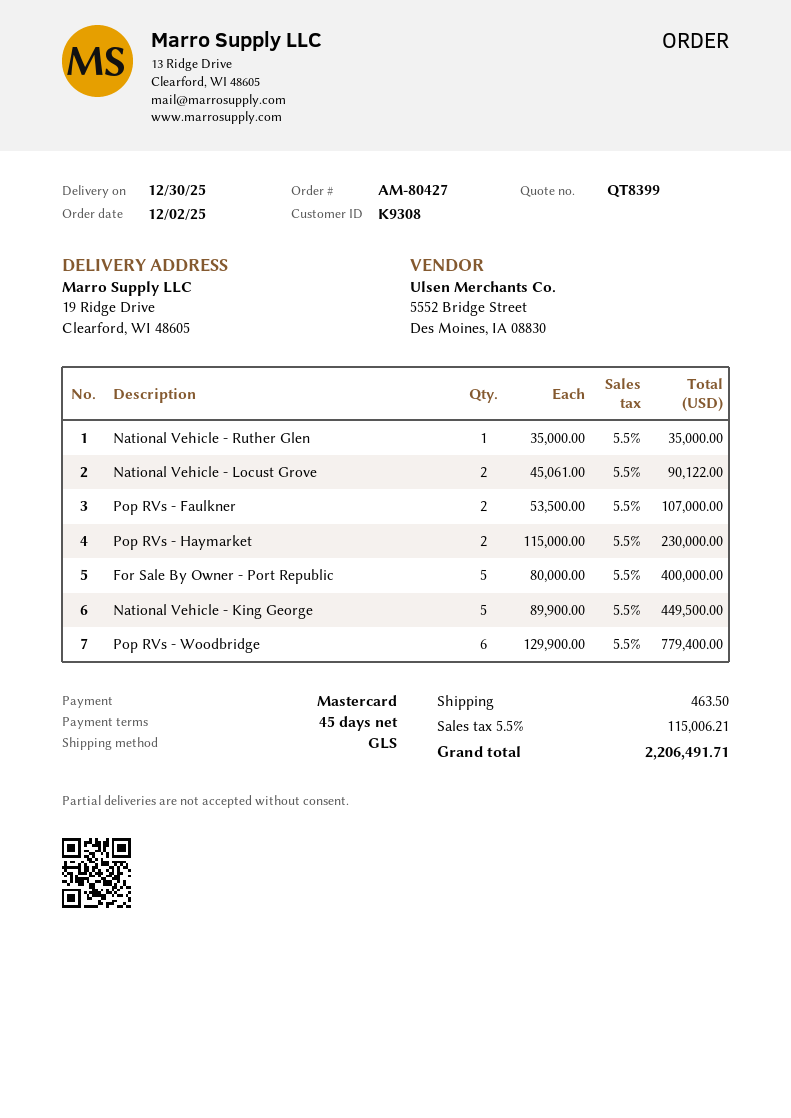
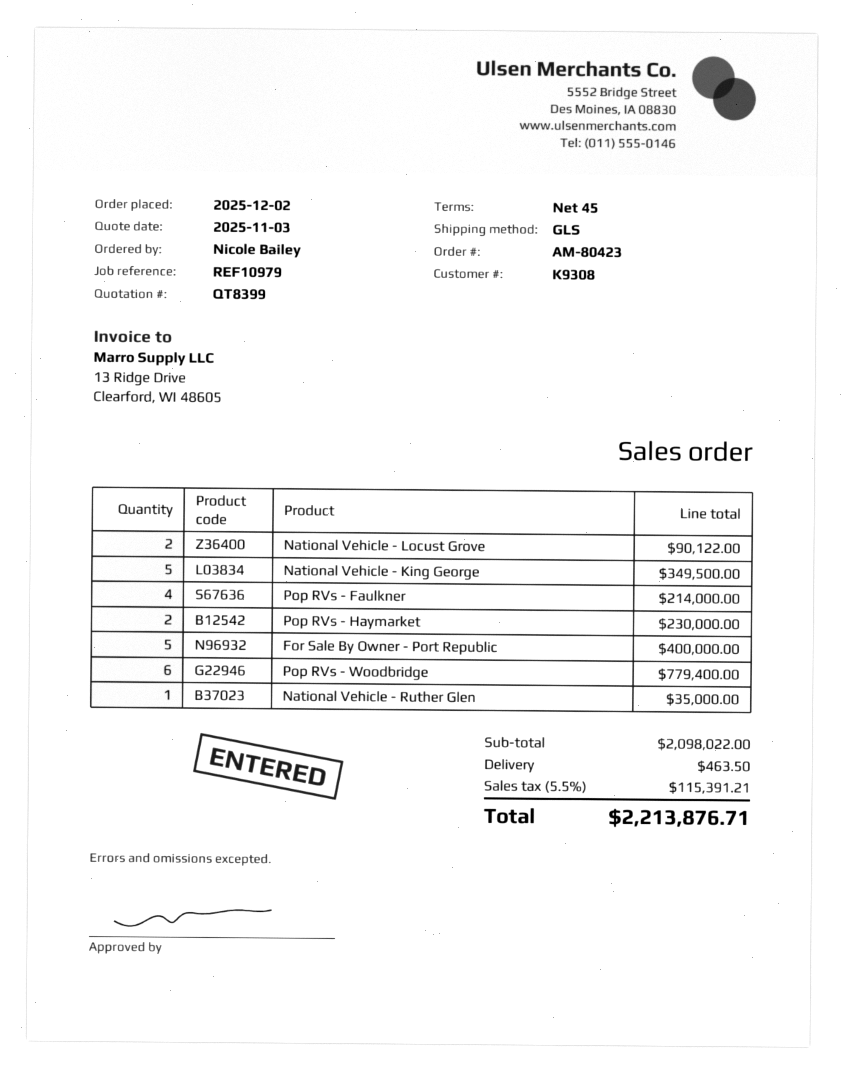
order number: AM-80427 -> AM-80423
Pop RVs - Faulkner: 2 for 107000.00 -> 4 for 214000.00
National Vehicle - King George: 5 for 449500.00 -> 5 for 349500.00
tax: 5.5% = 115006.21 -> 5.5% = 115391.21
total: 2206491.71 -> 2213876.71

